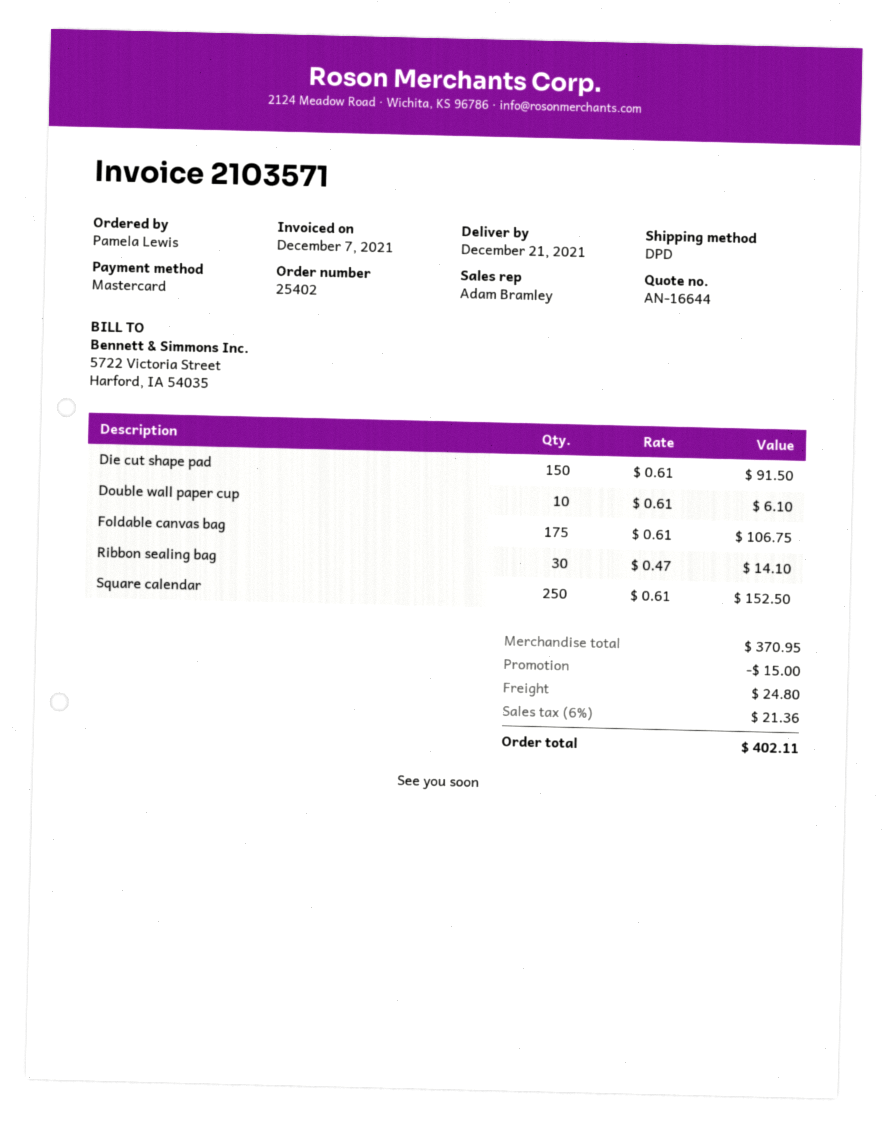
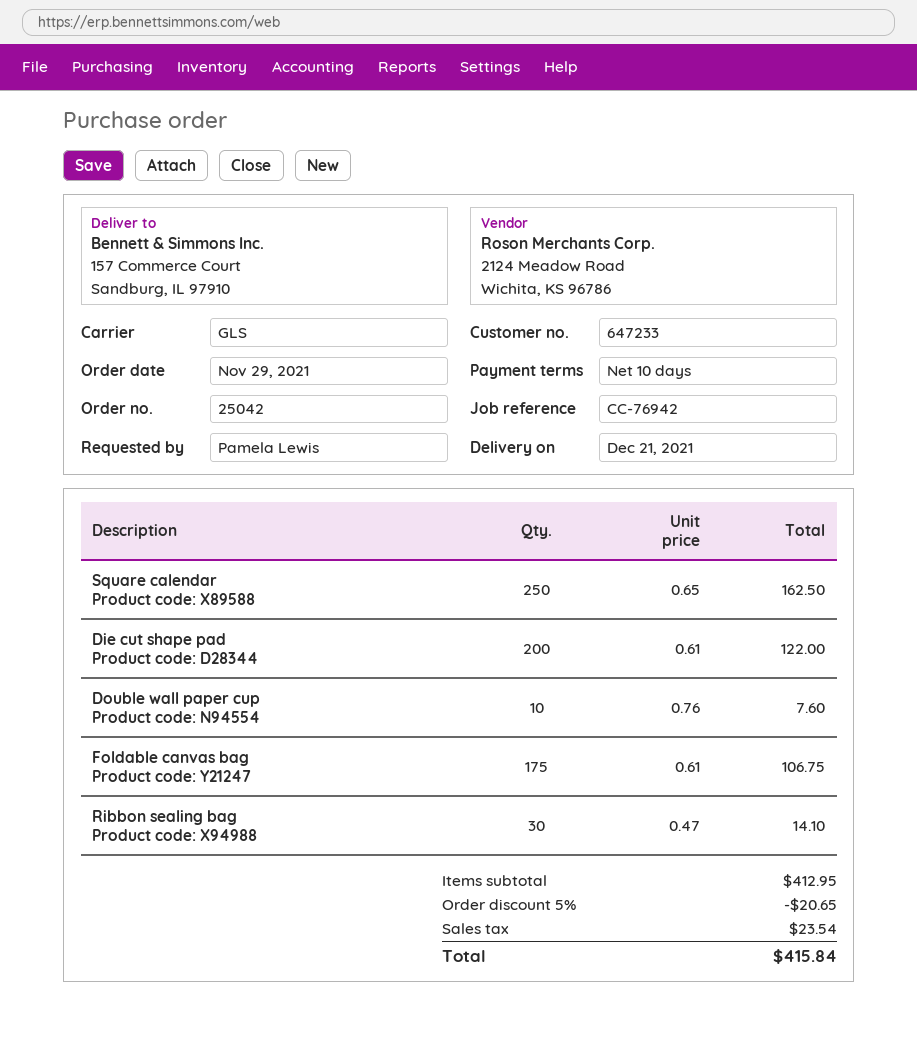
order number: 25402 -> 25042
shipping method: DPD -> GLS
Die cut shape pad: 150 x 0.61 = 91.50 -> 200 x 0.61 = 122.00
Double wall paper cup: 10 x 0.61 = 6.10 -> 10 x 0.76 = 7.60
Square calendar: 250 x 0.61 = 152.50 -> 250 x 0.65 = 162.50
subtotal: 370.95 -> 412.95
discount: 15.00 -> 20.65
shipping: 24.80 -> none
tax: 21.36 -> 23.54
total: 402.11 -> 415.84

